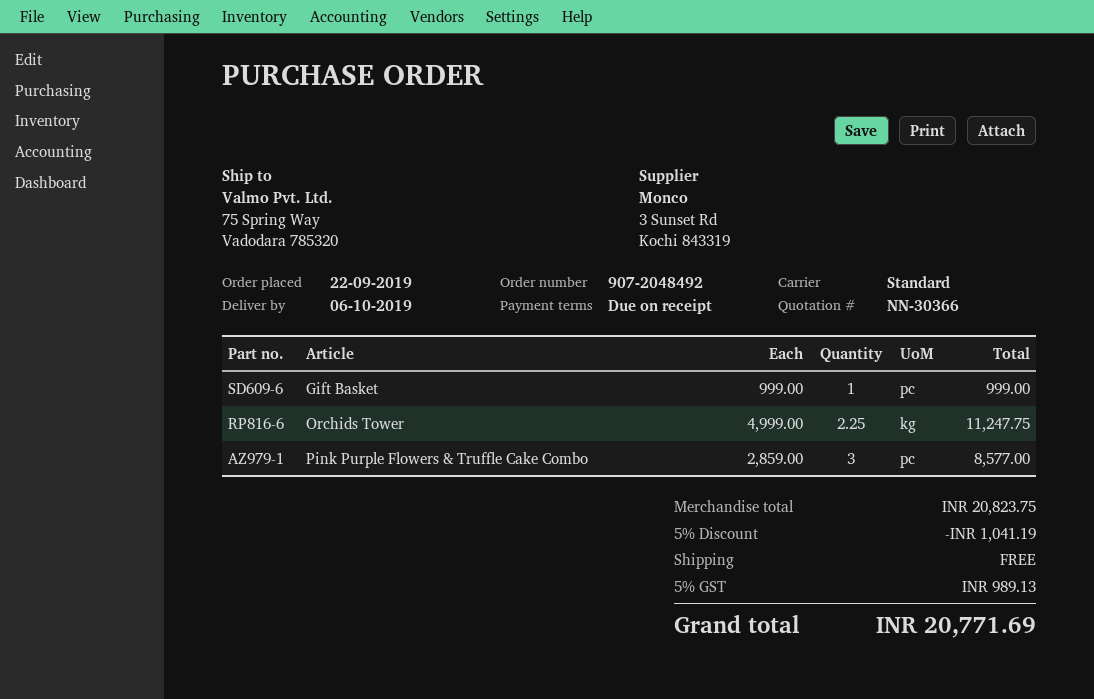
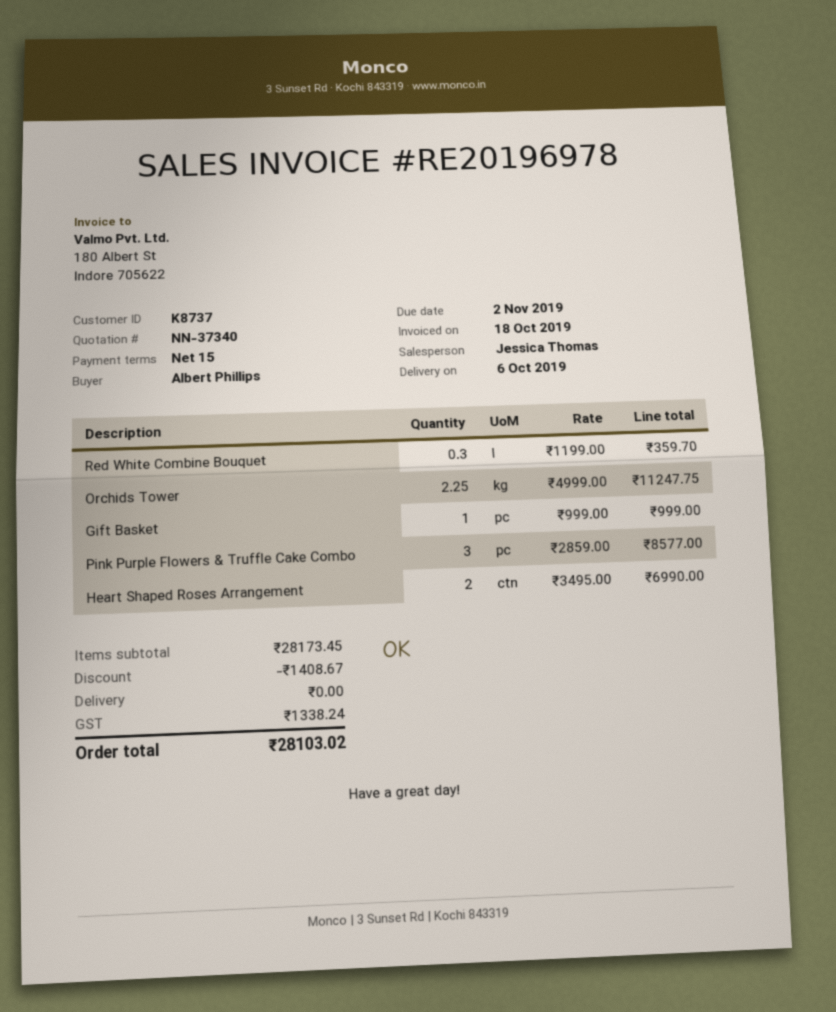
quote number: NN-30366 -> NN-37340
payment terms: on receipt -> 15 days
Red White Combine Bouquet: none -> 0.3 x 1199.00 = 359.70
Heart Shaped Roses Arrangement: none -> 2 x 3495.00 = 6990.00
subtotal: 20823.75 -> 28173.45
discount: 1041.19 -> 1408.67
tax: 989.13 -> 1338.24
total: 20771.69 -> 28103.02

